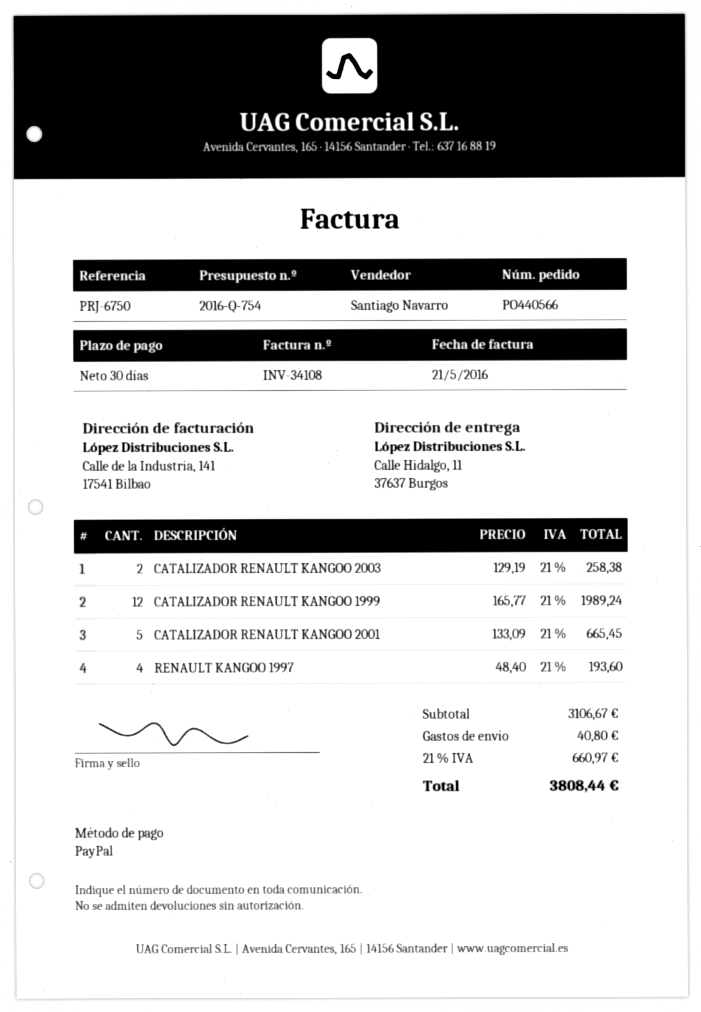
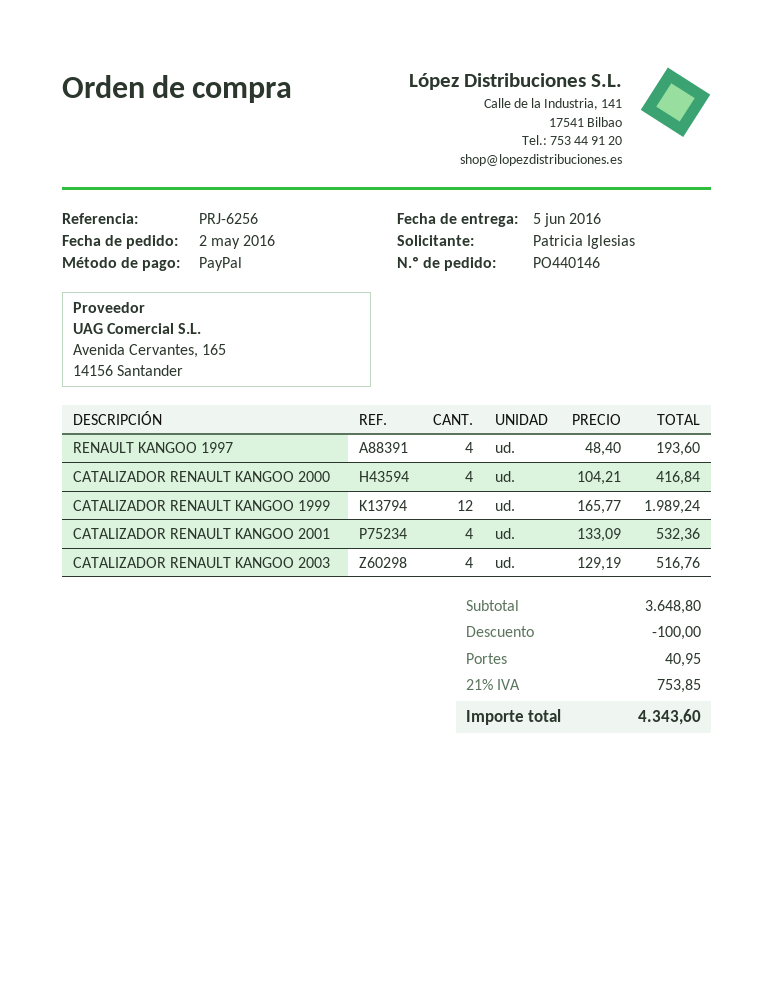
order number: PO440566 -> PO440146
reference: PRJ-6750 -> PRJ-6256
CATALIZADOR RENAULT KANGOO 2003: 2 x 129.19 = 258.38 -> 4 x 129.19 = 516.76
CATALIZADOR RENAULT KANGOO 2001: 5 x 133.09 = 665.45 -> 4 x 133.09 = 532.36
CATALIZADOR RENAULT KANGOO 2000: none -> 4 x 104.21 = 416.84
subtotal: 3106.67 -> 3648.80
discount: none -> 100.00
shipping: 40.80 -> 40.95
tax: 21% = 660.97 -> 21% = 753.85
total: 3808.44 -> 4343.60

